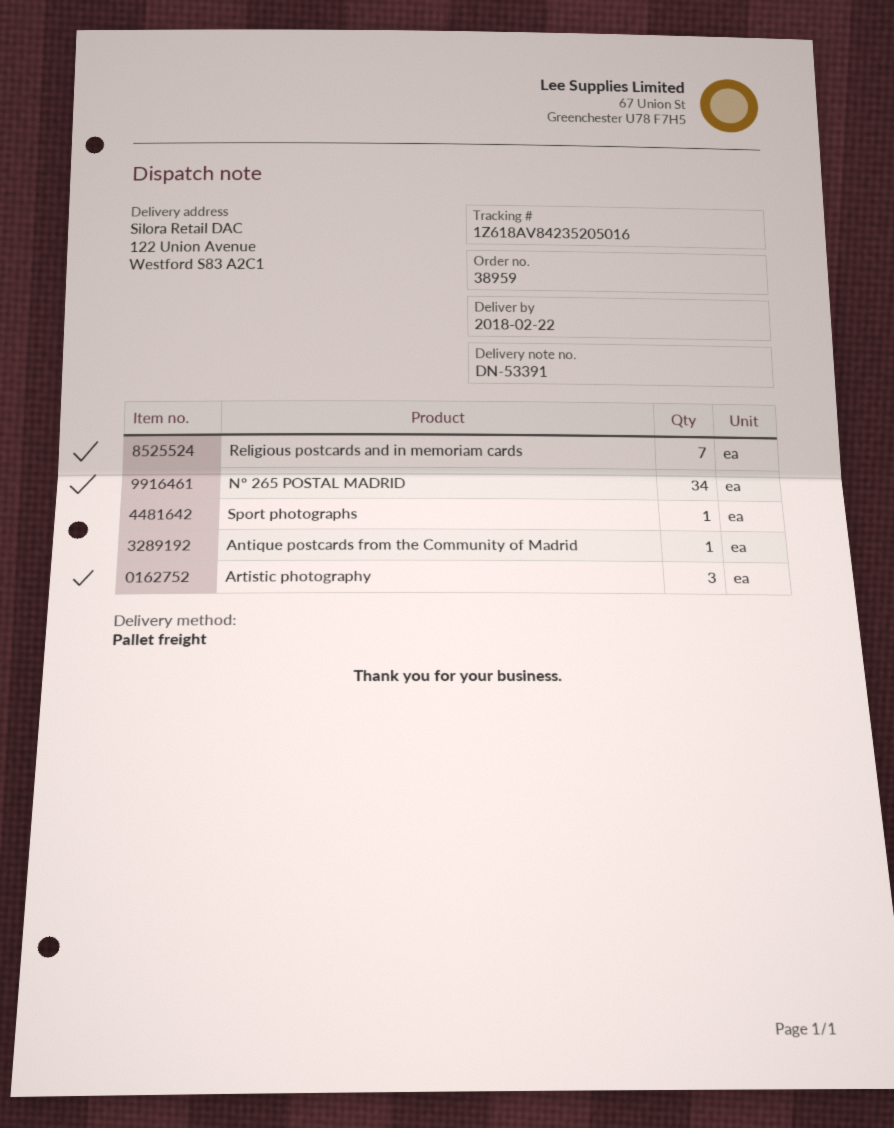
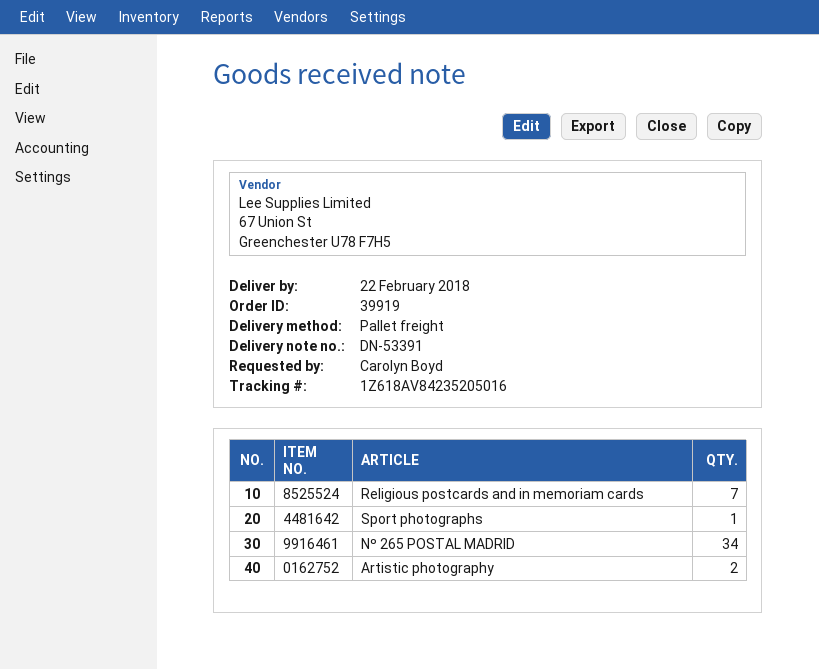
order number: 38959 -> 39919
Antique postcards from the Community of Madrid: 1 -> none
Artistic photography: 3 -> 2

